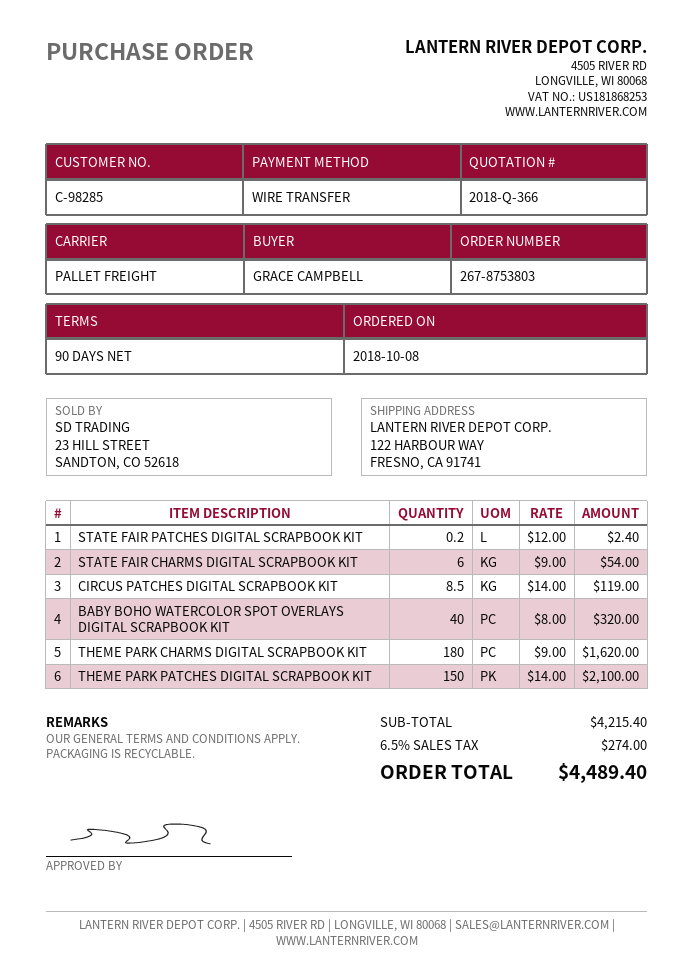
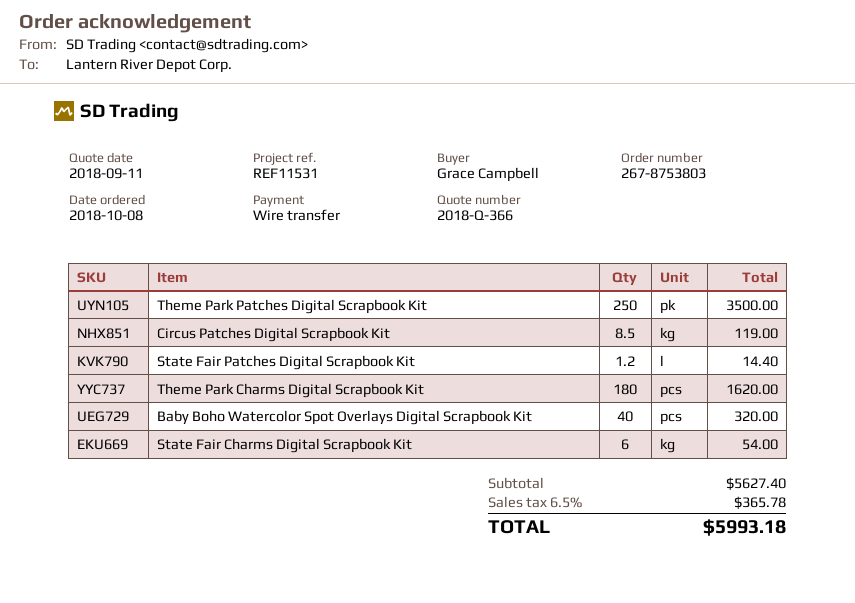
STATE FAIR PATCHES DIGITAL SCRAPBOOK KIT: 0.2 for 2.40 -> 1.2 for 14.40
THEME PARK PATCHES DIGITAL SCRAPBOOK KIT: 150 for 2100.00 -> 250 for 3500.00
subtotal: 4215.40 -> 5627.40
tax: 6.5% = 274.00 -> 6.5% = 365.78
total: 4489.40 -> 5993.18

